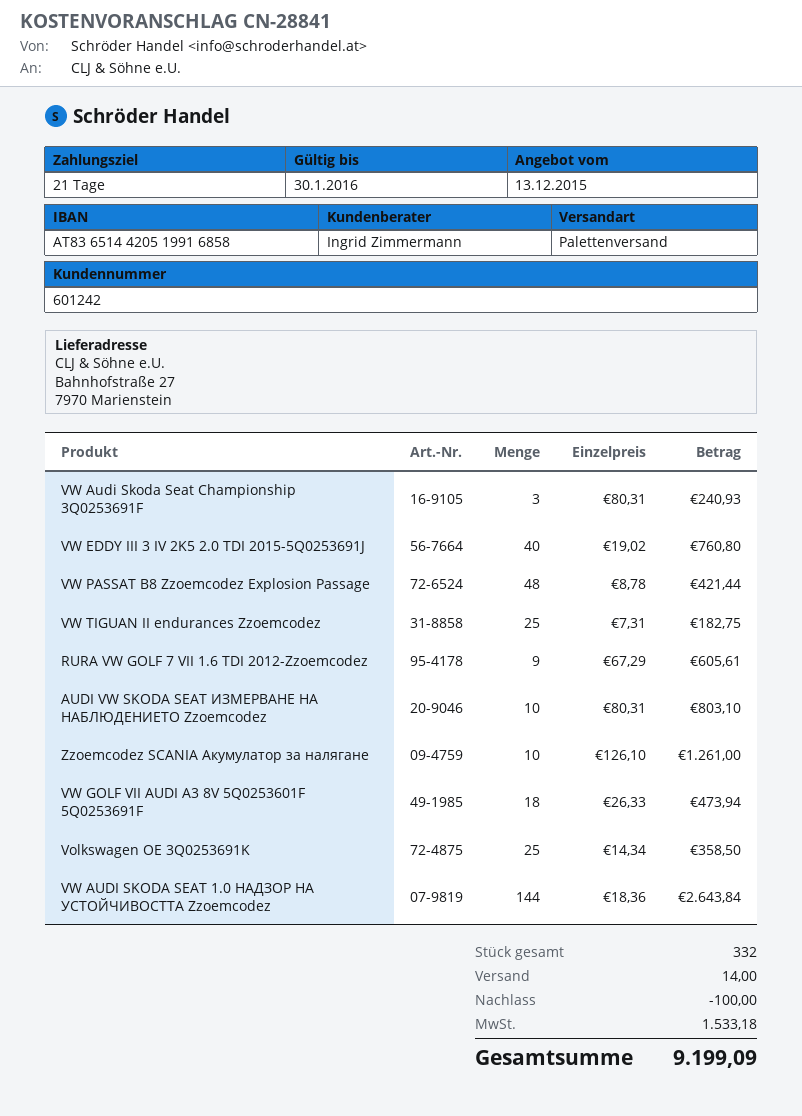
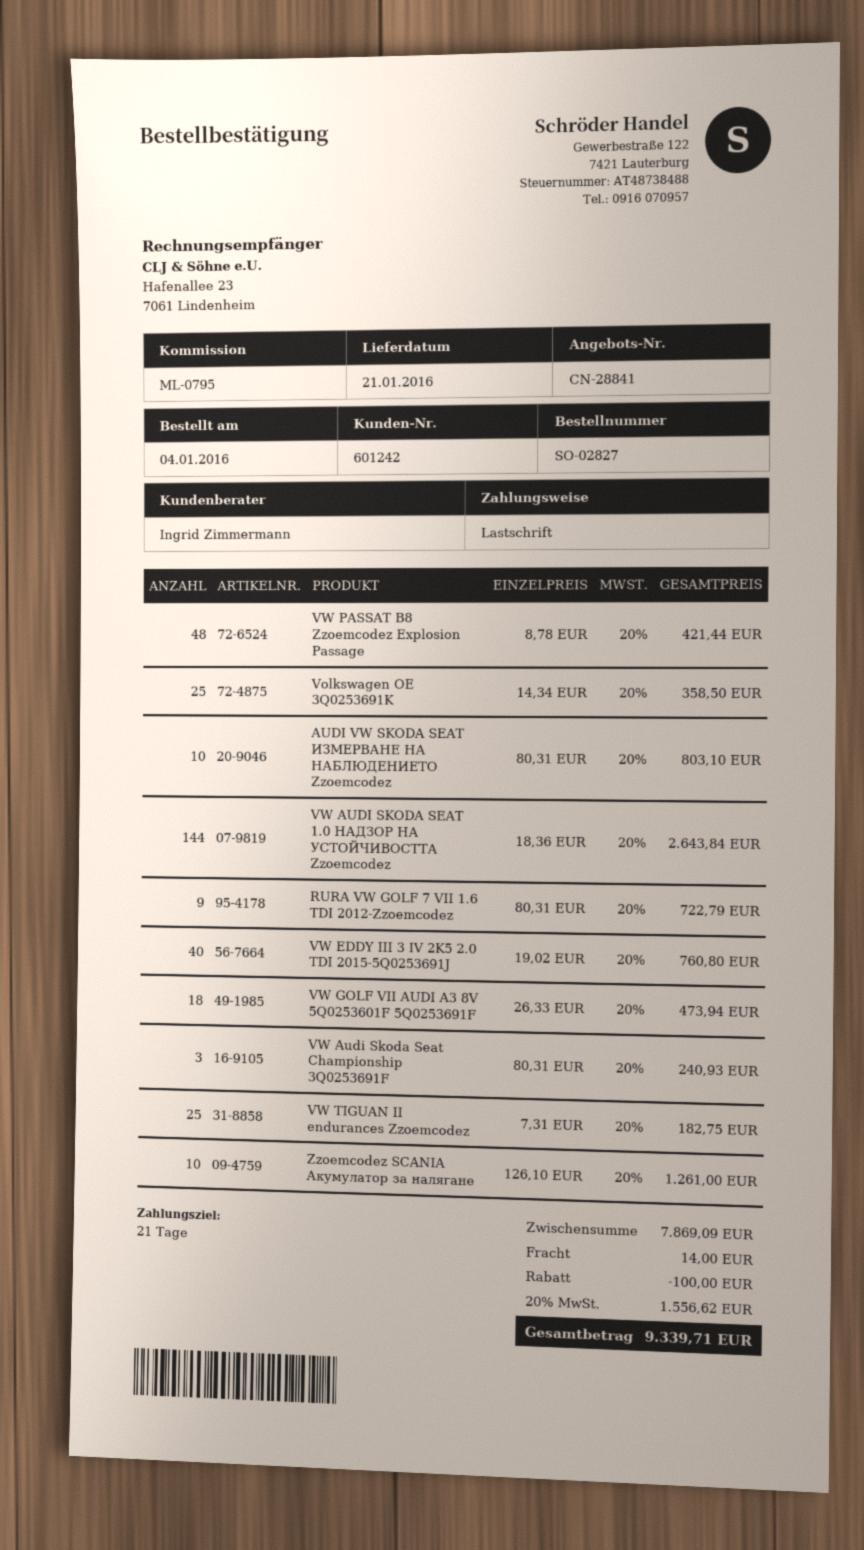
RURA VW GOLF 7 VII 1.6 TDI 2012-Zzoemcodez: 9 x 67.29 = 605.61 -> 9 x 80.31 = 722.79
tax: 1533.18 -> 1556.62
total: 9199.09 -> 9339.71

